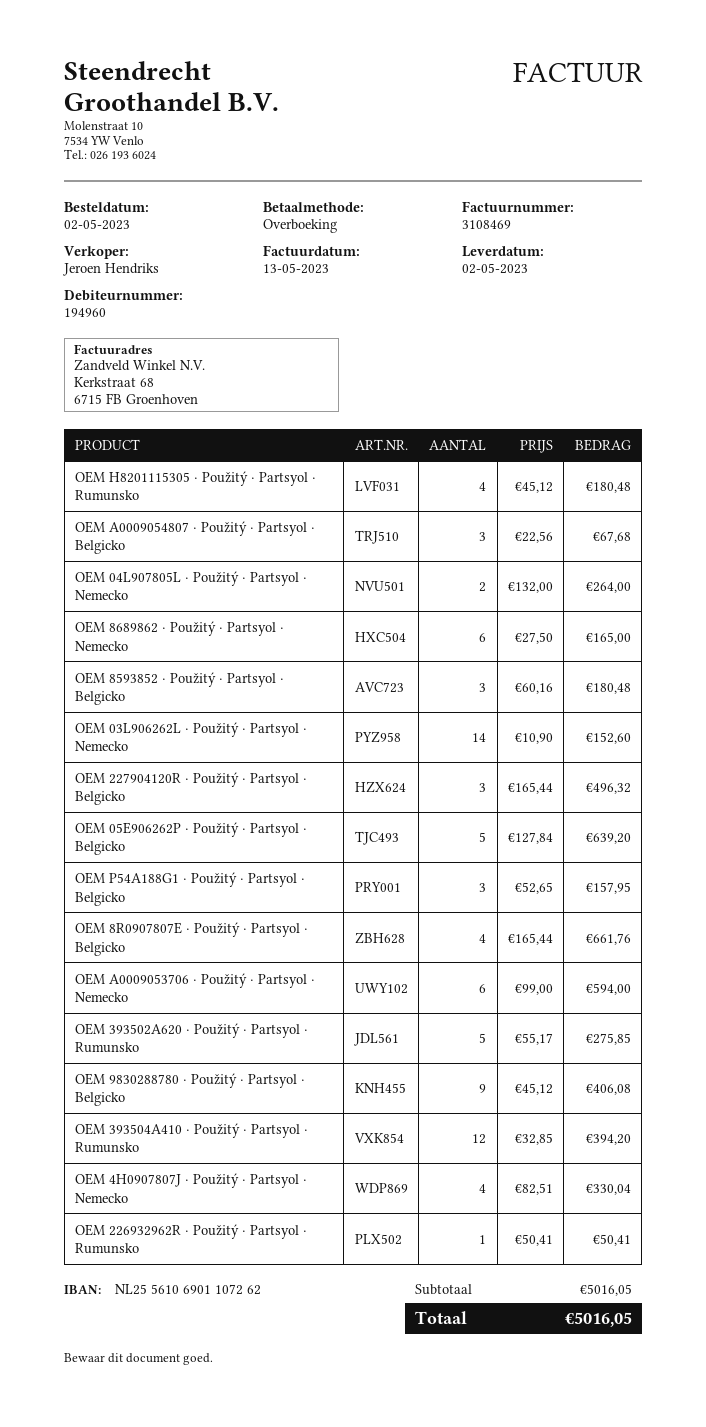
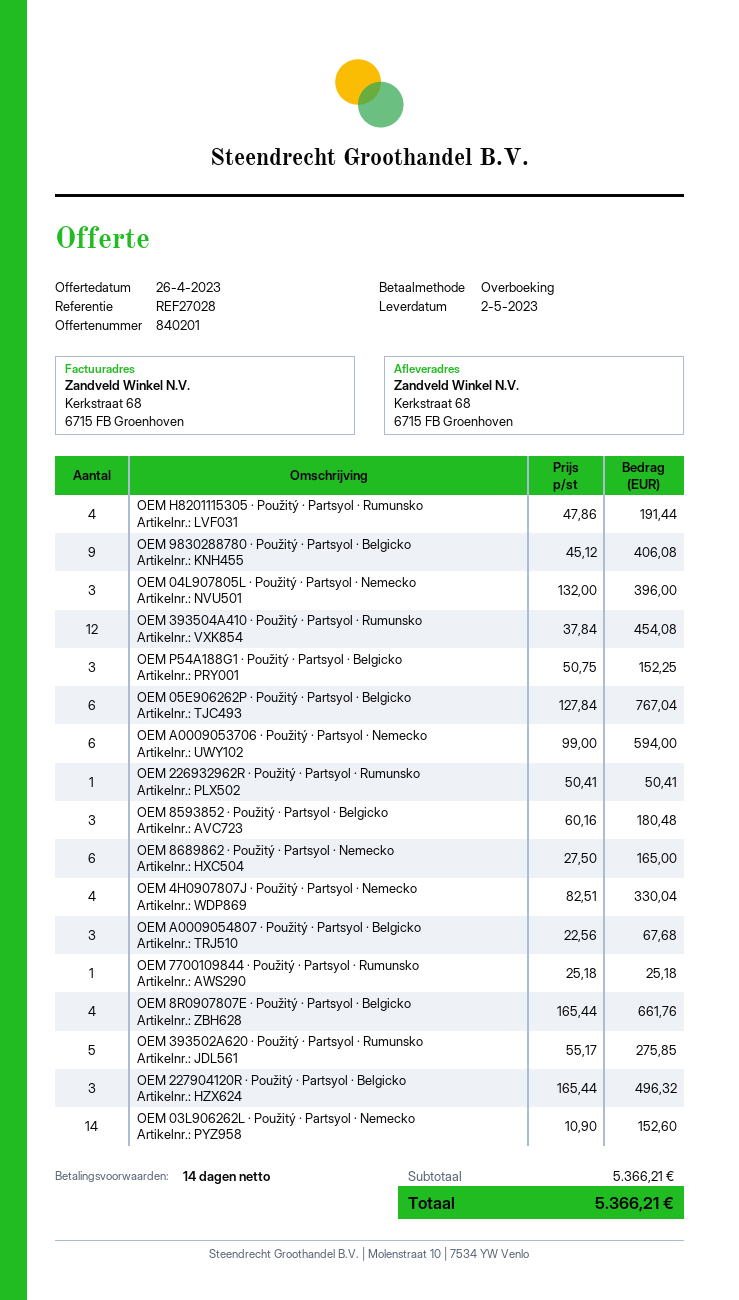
OEM H8201115305 · Použitý · Partsyol · Rumunsko: 4 x 45.12 = 180.48 -> 4 x 47.86 = 191.44
OEM 04L907805L · Použitý · Partsyol · Nemecko: 2 x 132.00 = 264.00 -> 3 x 132.00 = 396.00
OEM 05E906262P · Použitý · Partsyol · Belgicko: 5 x 127.84 = 639.20 -> 6 x 127.84 = 767.04
OEM P54A188G1 · Použitý · Partsyol · Belgicko: 3 x 52.65 = 157.95 -> 3 x 50.75 = 152.25
OEM 393504A410 · Použitý · Partsyol · Rumunsko: 12 x 32.85 = 394.20 -> 12 x 37.84 = 454.08
OEM 7700109844 · Použitý · Partsyol · Rumunsko: none -> 1 x 25.18 = 25.18
subtotal: 5016.05 -> 5366.21
total: 5016.05 -> 5366.21

